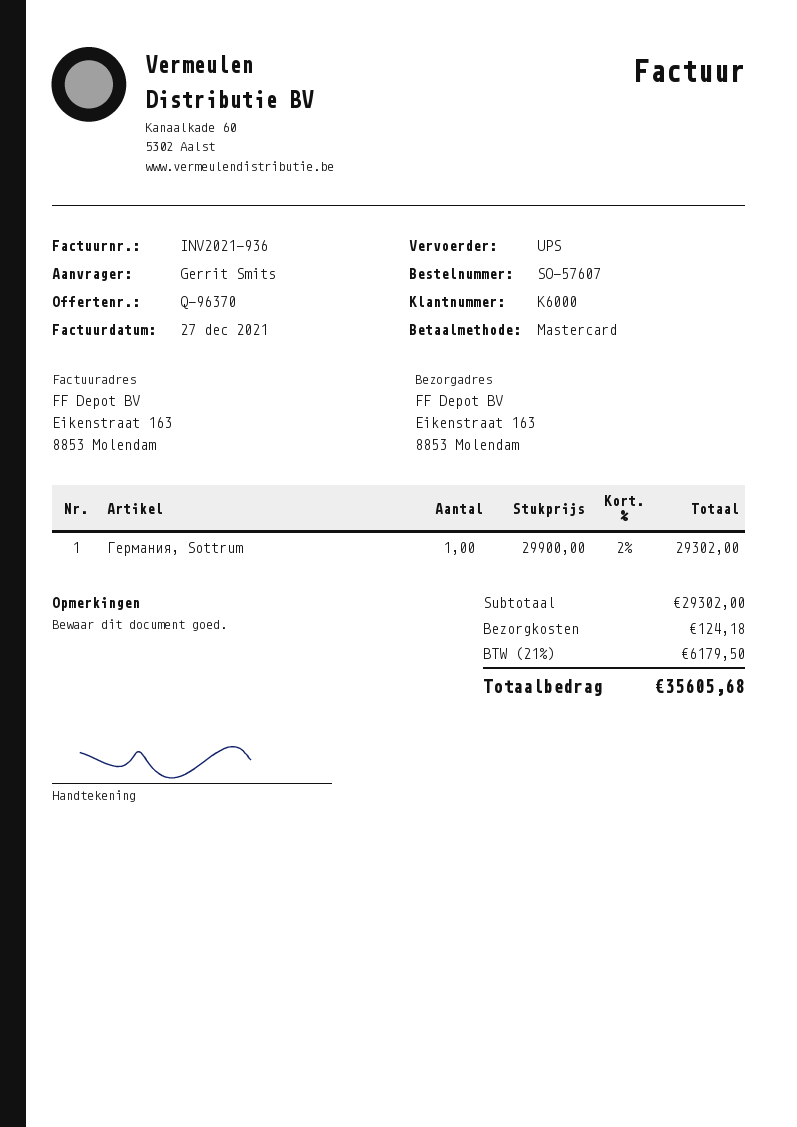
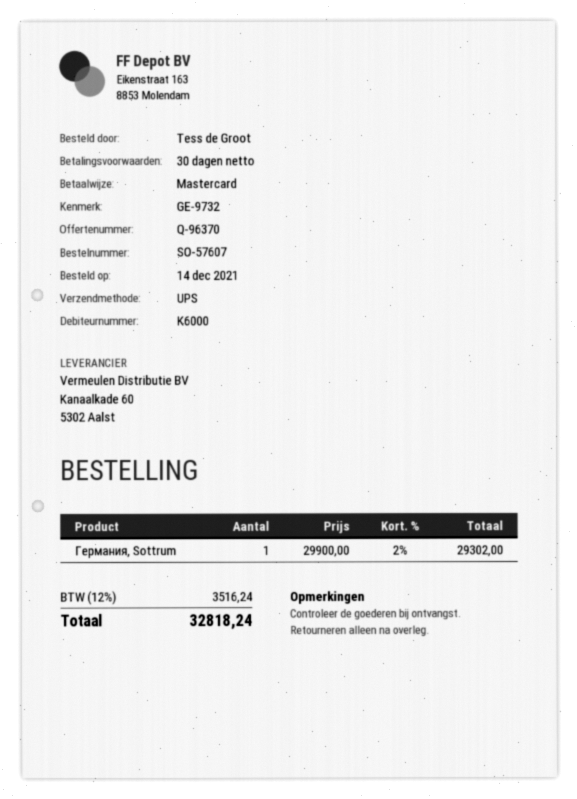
ordered by: Gerrit Smits -> Tess de Groot
shipping: 124.18 -> none
tax: 21% = 6179.50 -> 12% = 3516.24
total: 35605.68 -> 32818.24

